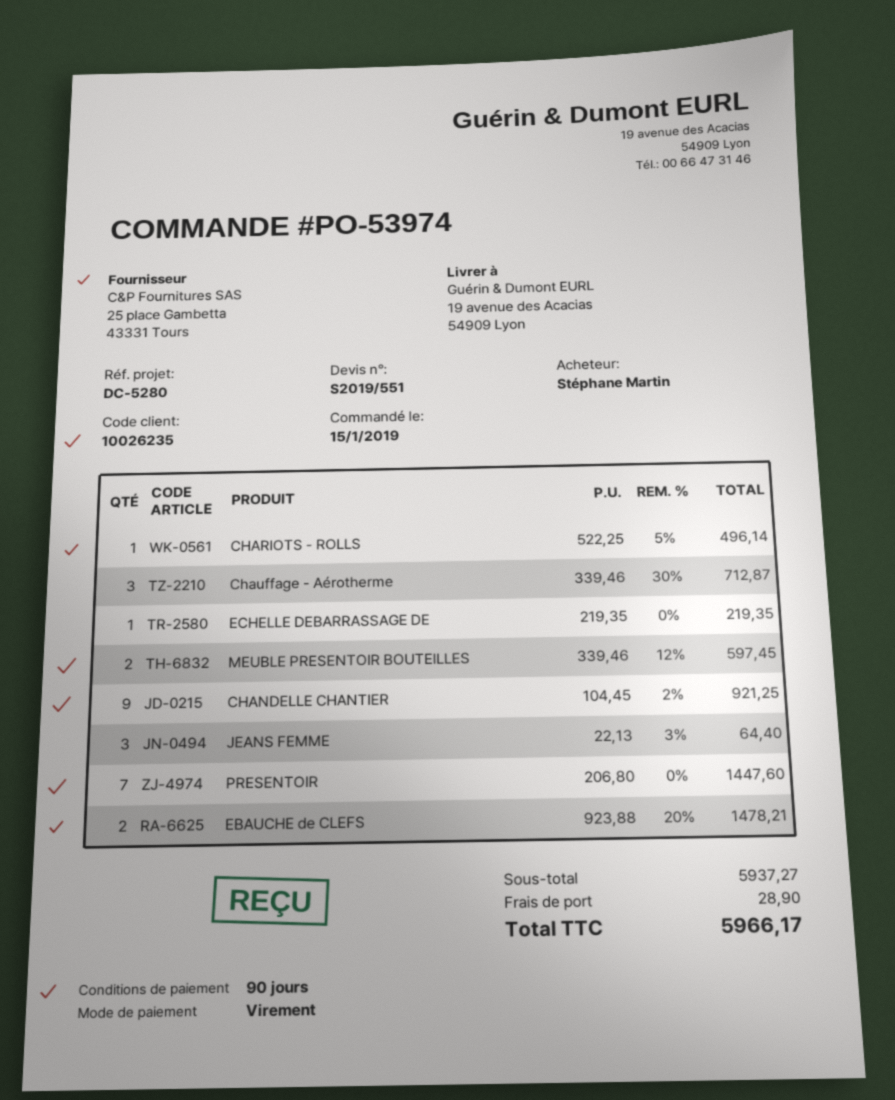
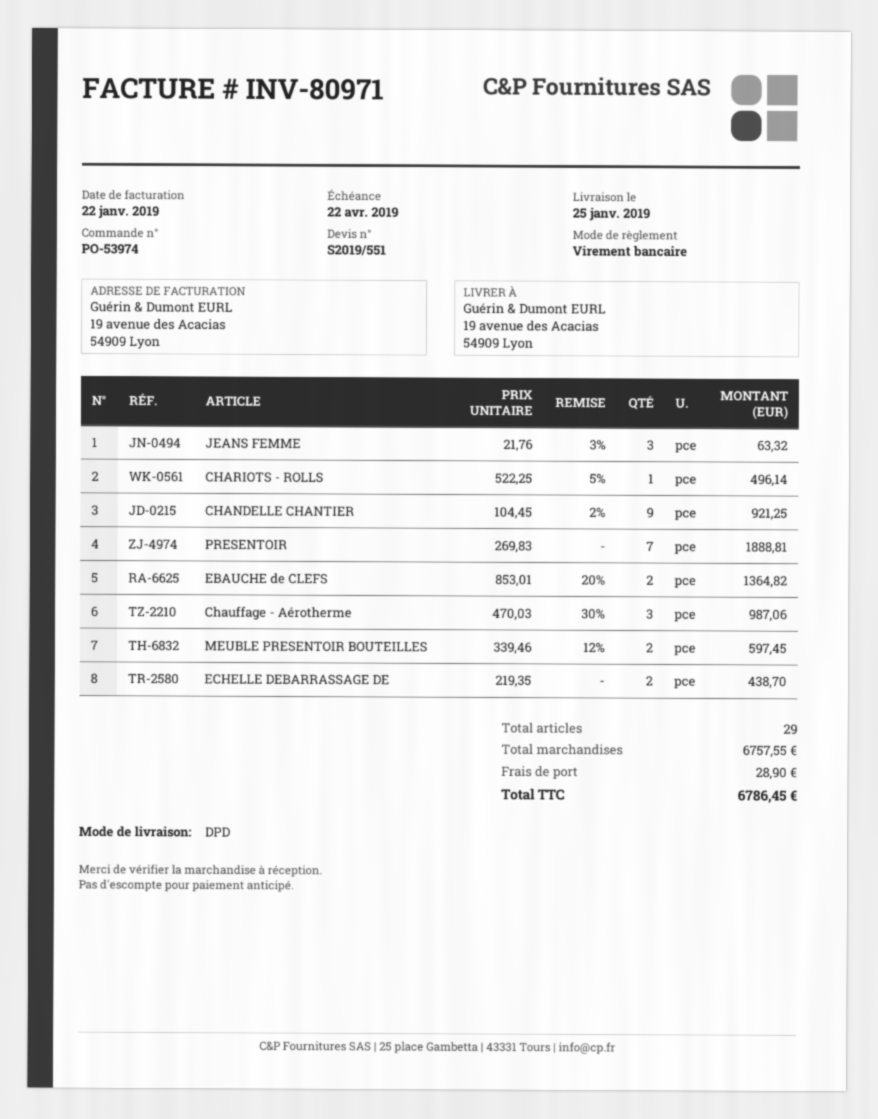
Chauffage - Aérotherme: 3 x 339.46 - 30% = 712.87 -> 3 x 470.03 - 30% = 987.06
ECHELLE DEBARRASSAGE DE: 1 x 219.35 = 219.35 -> 2 x 219.35 = 438.70
JEANS FEMME: 3 x 22.13 - 3% = 64.40 -> 3 x 21.76 - 3% = 63.32
PRESENTOIR: 7 x 206.80 = 1447.60 -> 7 x 269.83 = 1888.81
EBAUCHE de CLEFS: 2 x 923.88 - 20% = 1478.21 -> 2 x 853.01 - 20% = 1364.82
subtotal: 5937.27 -> 6757.55
total: 5966.17 -> 6786.45

